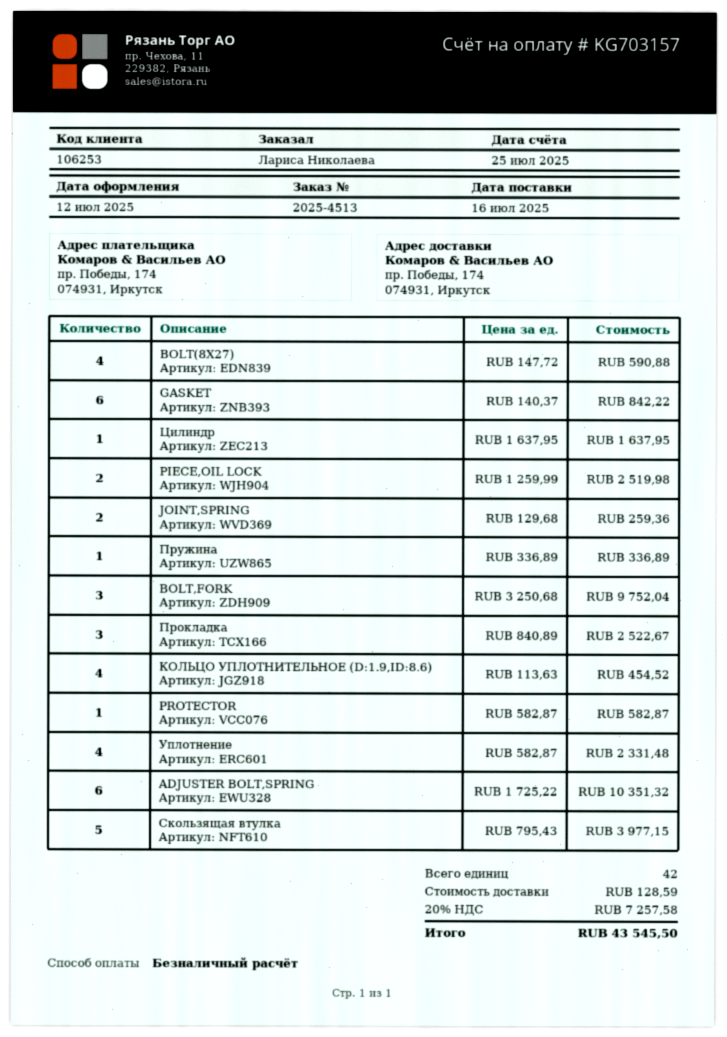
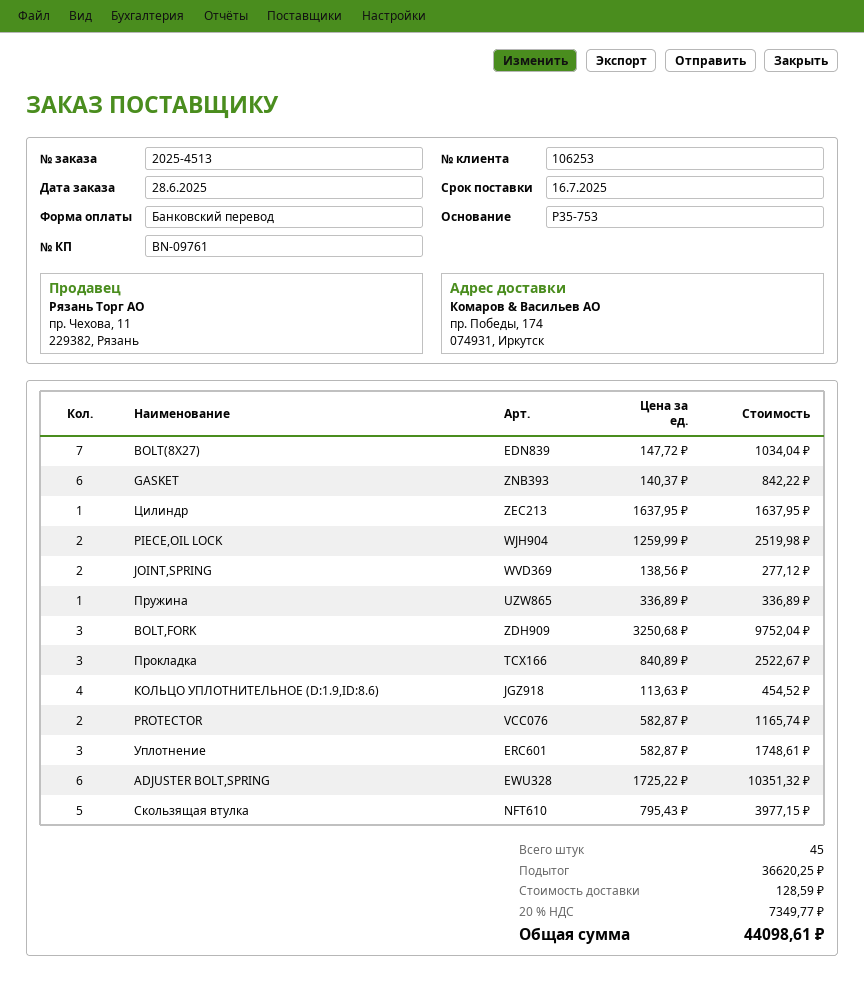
order date: 2025-07-12 -> 2025-06-28
BOLT(8X27): 4 x 147.72 = 590.88 -> 7 x 147.72 = 1034.04
JOINT,SPRING: 2 x 129.68 = 259.36 -> 2 x 138.56 = 277.12
PROTECTOR: 1 x 582.87 = 582.87 -> 2 x 582.87 = 1165.74
Уплотнение: 4 x 582.87 = 2331.48 -> 3 x 582.87 = 1748.61
total quantity: 42 -> 45
tax: 20% = 7257.58 -> 20% = 7349.77
total: 43545.50 -> 44098.61

